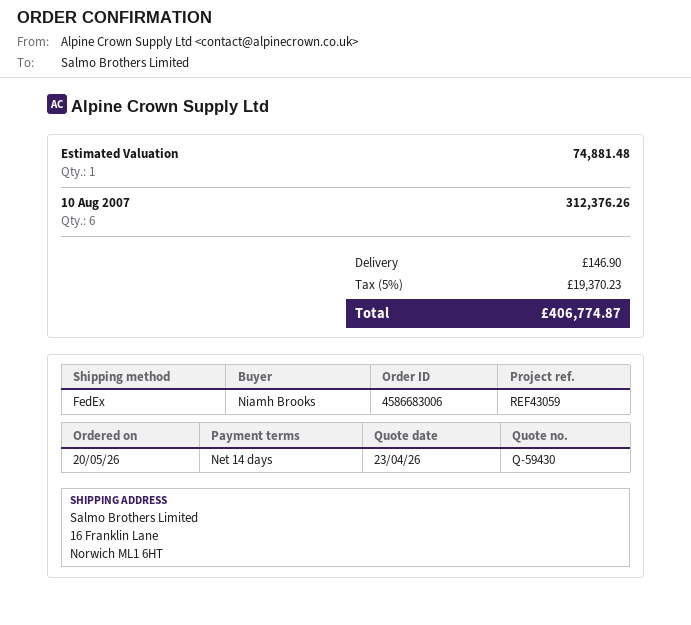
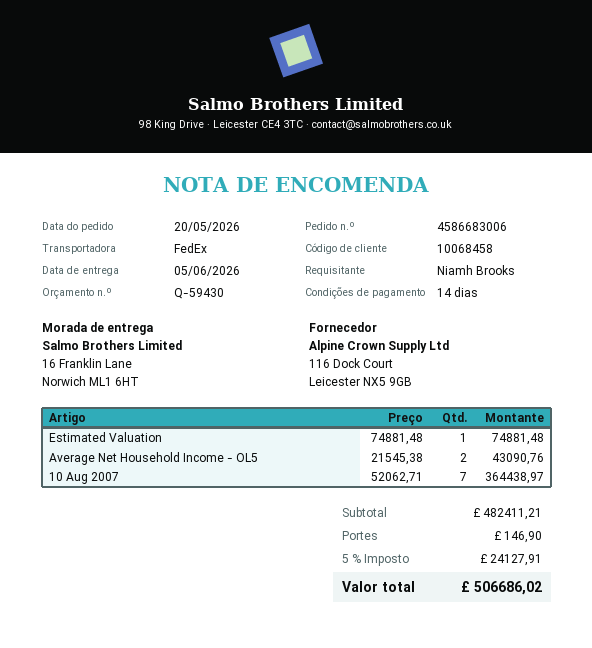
10 Aug 2007: 6 for 312376.26 -> 7 for 364438.97
Average Net Household Income - OL5: none -> 2 for 43090.76
tax: 5% = 19370.23 -> 5% = 24127.91
total: 406774.87 -> 506686.02

